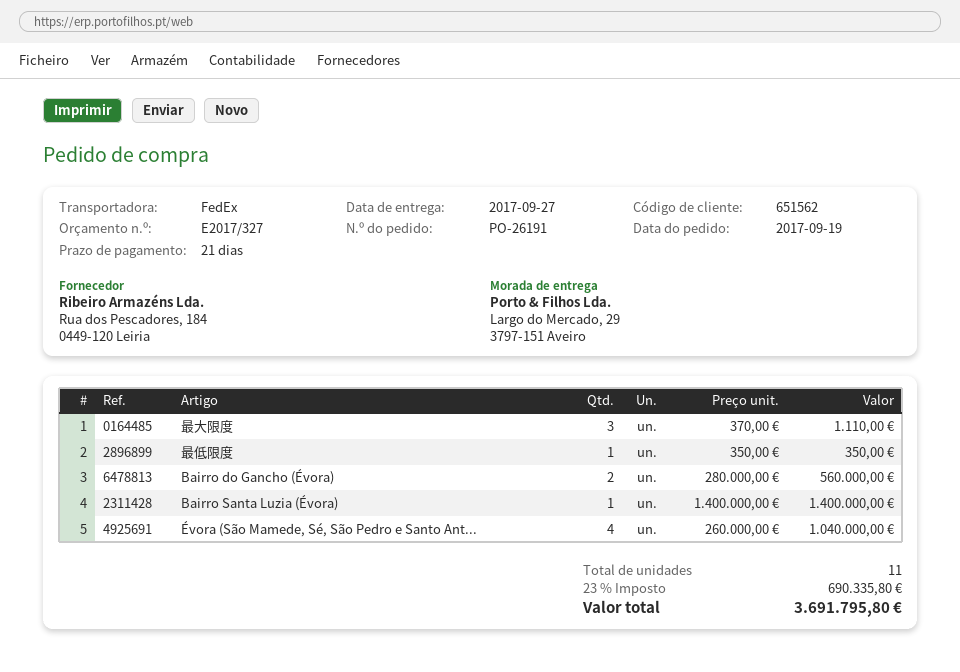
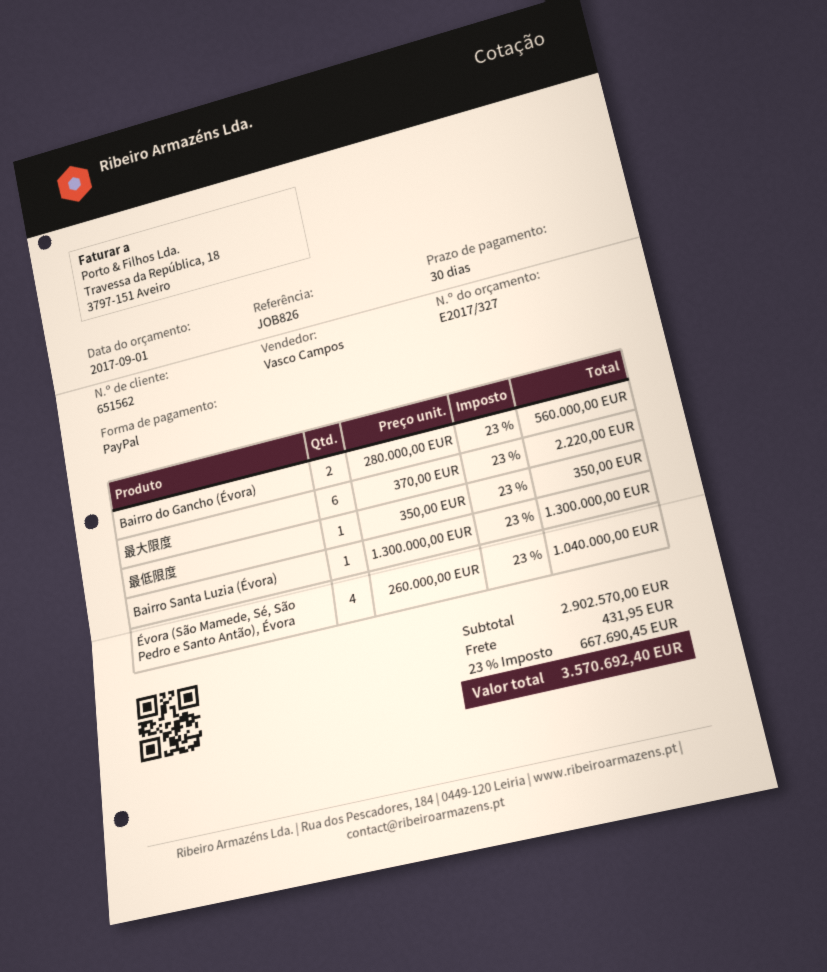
payment terms: 21 days -> 30 days
最大限度: 3 x 370.00 = 1110.00 -> 6 x 370.00 = 2220.00
Bairro Santa Luzia (Évora): 1 x 1400000.00 = 1400000.00 -> 1 x 1300000.00 = 1300000.00
shipping: none -> 431.95
tax: 23% = 690335.80 -> 23% = 667690.45
total: 3691795.80 -> 3570692.40

